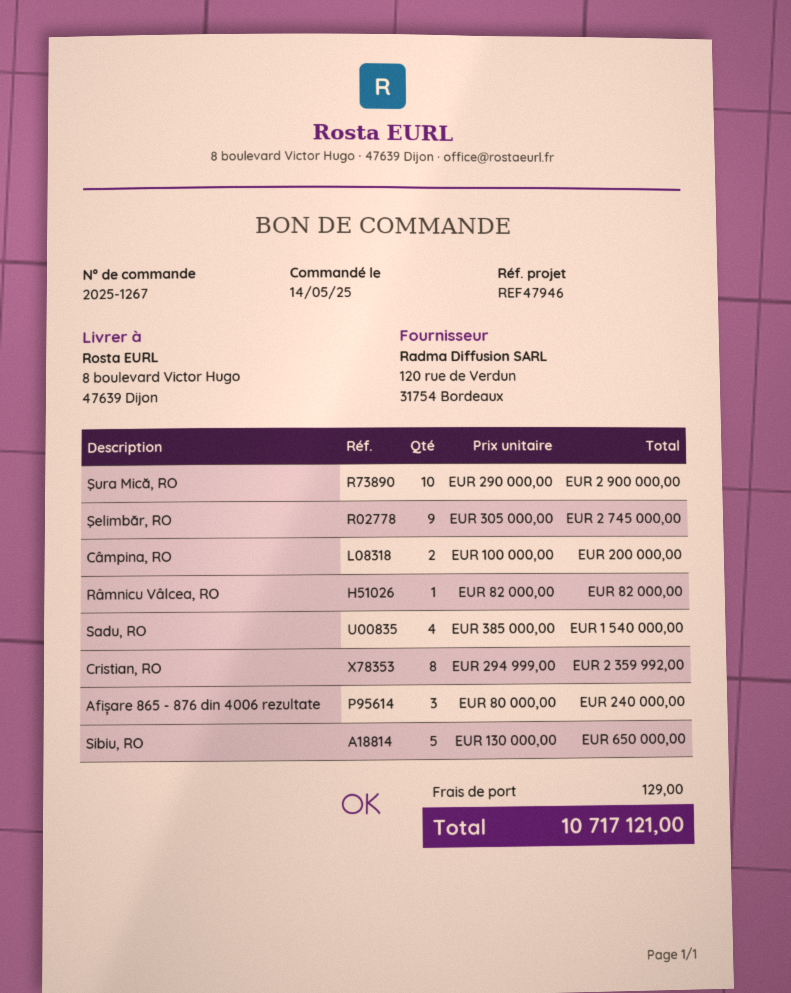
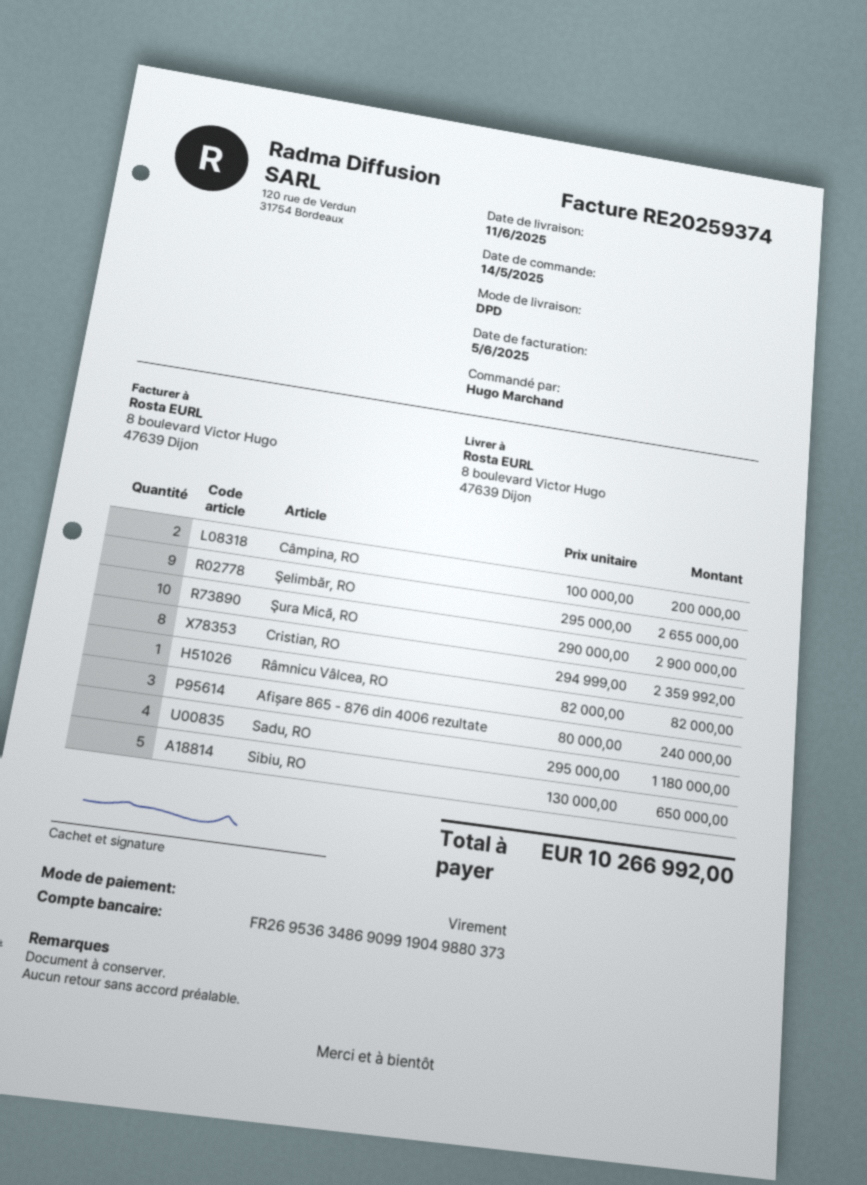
Şelimbăr, RO: 9 x 305000.00 = 2745000.00 -> 9 x 295000.00 = 2655000.00
Sadu, RO: 4 x 385000.00 = 1540000.00 -> 4 x 295000.00 = 1180000.00
shipping: 129.00 -> none
total: 10717121.00 -> 10266992.00

